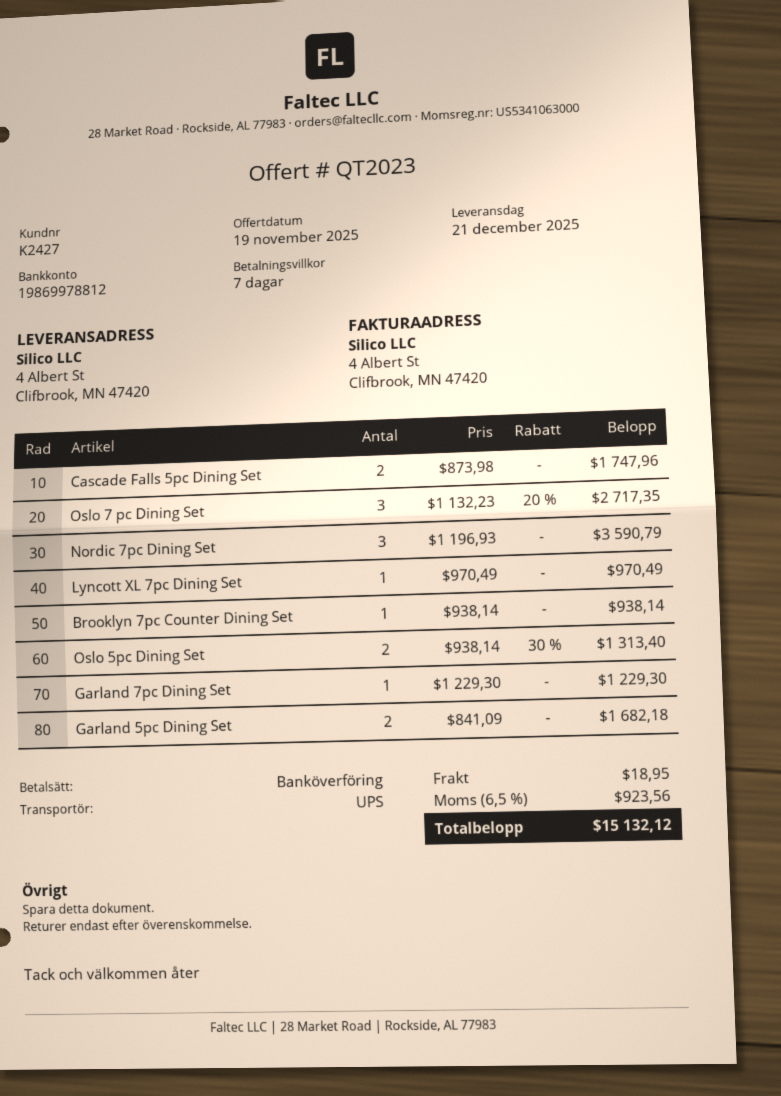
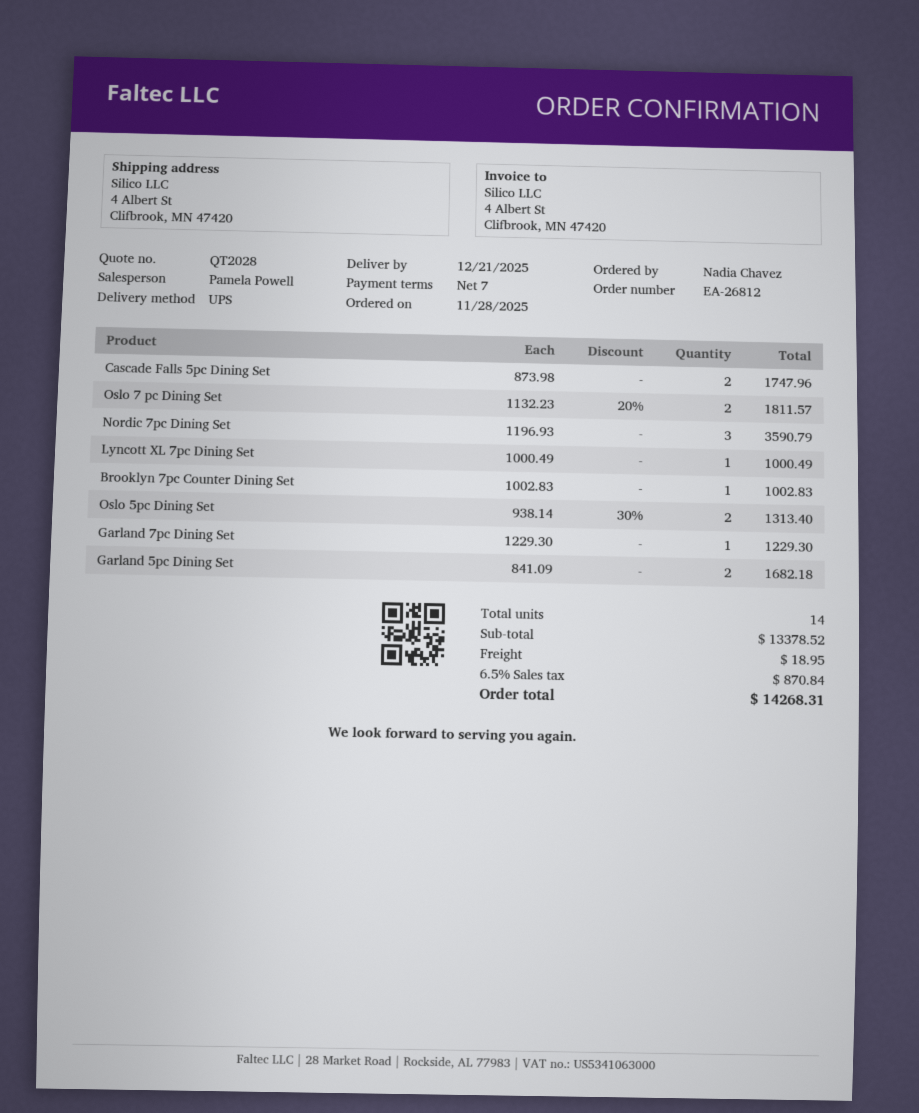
quote number: QT2023 -> QT2028
Oslo 7 pc Dining Set: 3 x 1132.23 - 20% = 2717.35 -> 2 x 1132.23 - 20% = 1811.57
Lyncott XL 7pc Dining Set: 1 x 970.49 = 970.49 -> 1 x 1000.49 = 1000.49
Brooklyn 7pc Counter Dining Set: 1 x 938.14 = 938.14 -> 1 x 1002.83 = 1002.83
tax: 6.5% = 923.56 -> 6.5% = 870.84
total: 15132.12 -> 14268.31

